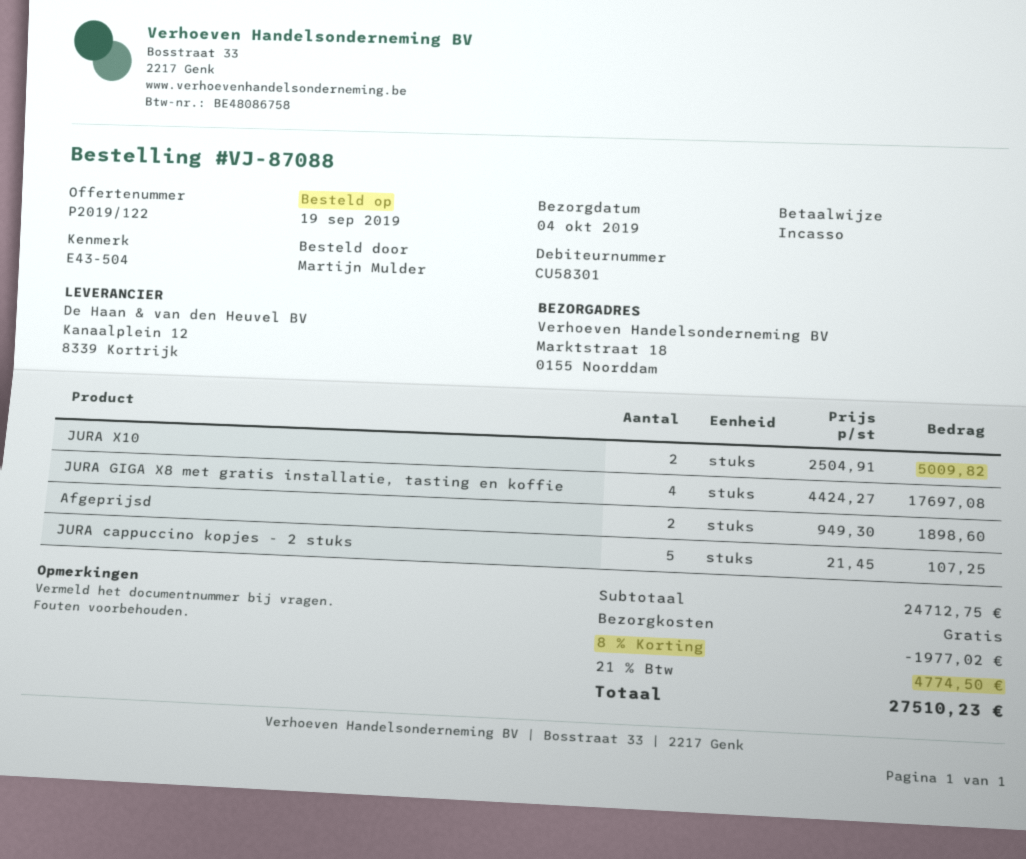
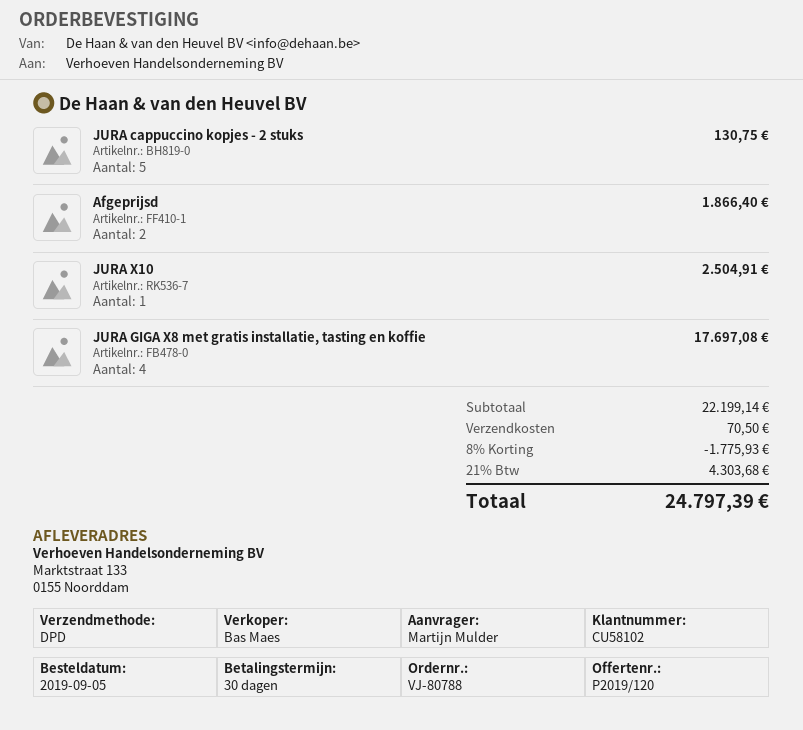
quote number: P2019/122 -> P2019/120
order number: VJ-87088 -> VJ-80788
order date: 2019-09-19 -> 2019-09-05
customer number: CU58301 -> CU58102
ship to: Marktstraat 18, 0155 Noorddam -> Marktstraat 133, 0155 Noorddam
JURA X10: 2 for 5009.82 -> 1 for 2504.91
Afgeprijsd: 2 for 1898.60 -> 2 for 1866.40
JURA cappuccino kopjes - 2 stuks: 5 for 107.25 -> 5 for 130.75
subtotal: 24712.75 -> 22199.14
discount: 8% = 1977.02 -> 8% = 1775.93
shipping: 0.00 -> 70.50
tax: 21% = 4774.50 -> 21% = 4303.68
total: 27510.23 -> 24797.39

